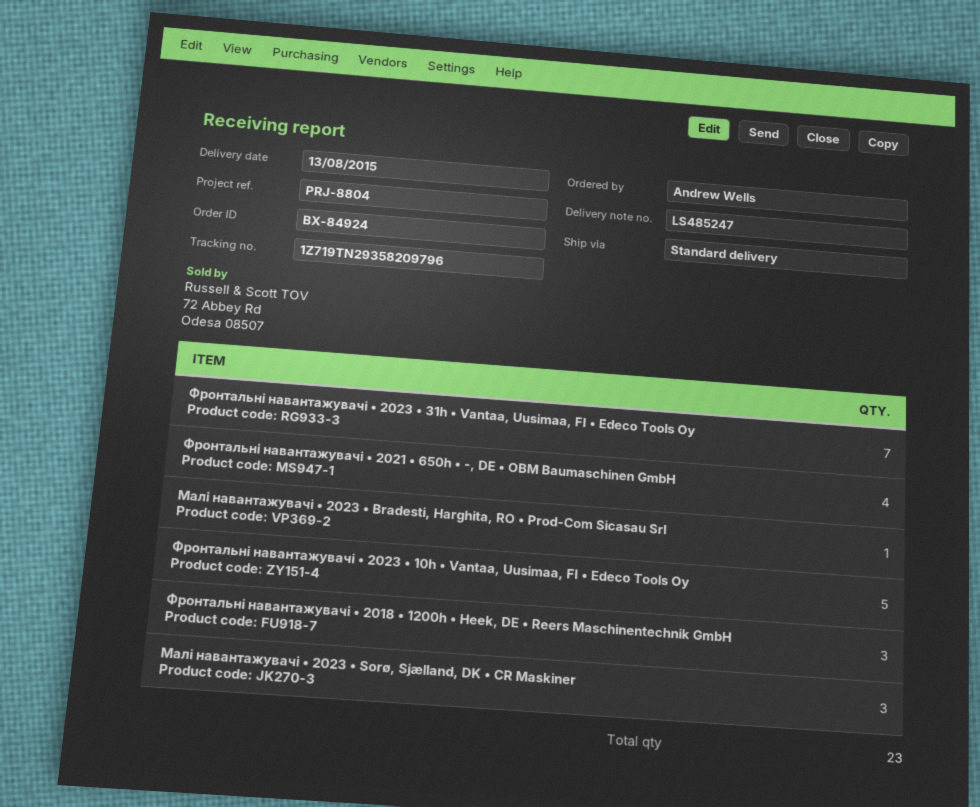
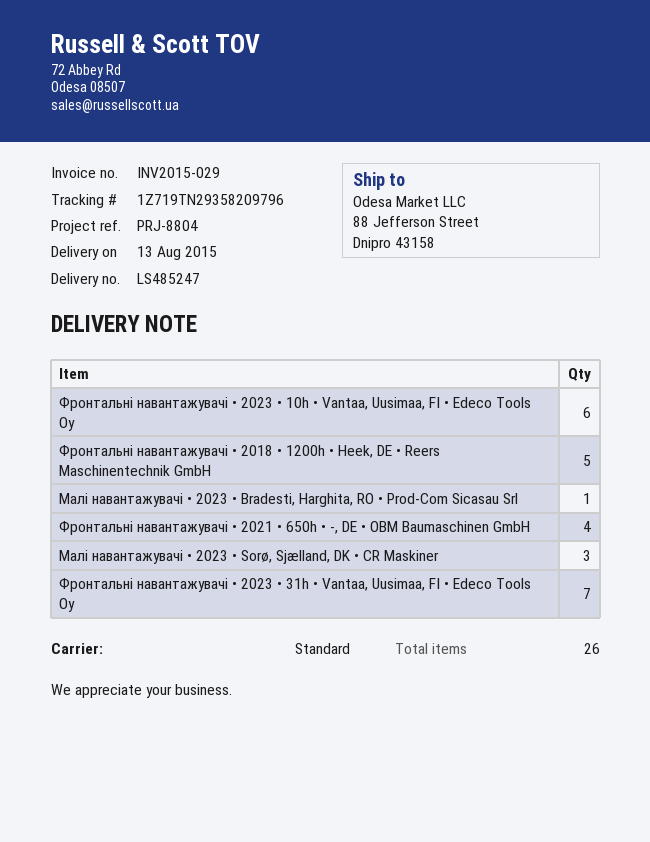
Фронтальні навантажувачі • 2023 • 10h • Vantaa, Uusimaa, FI • Edeco Tools Oy: 5 -> 6
Фронтальні навантажувачі • 2018 • 1200h • Heek, DE • Reers Maschinentechnik GmbH: 3 -> 5
total quantity: 23 -> 26

